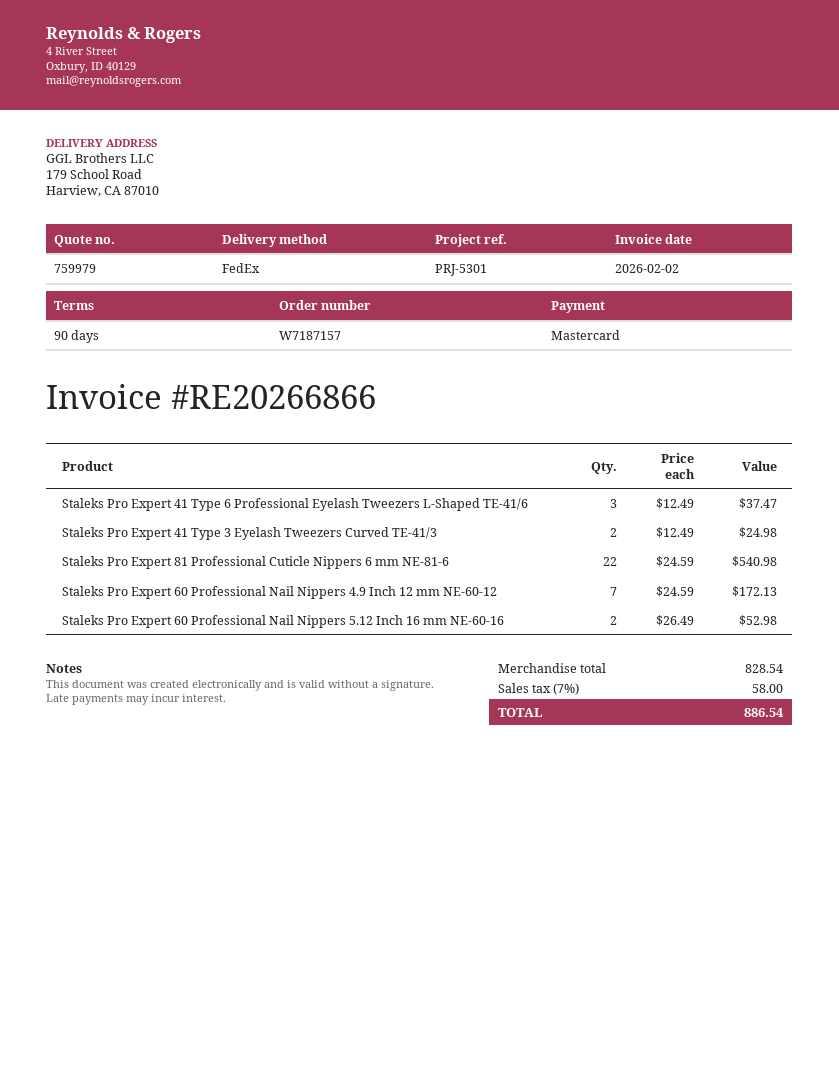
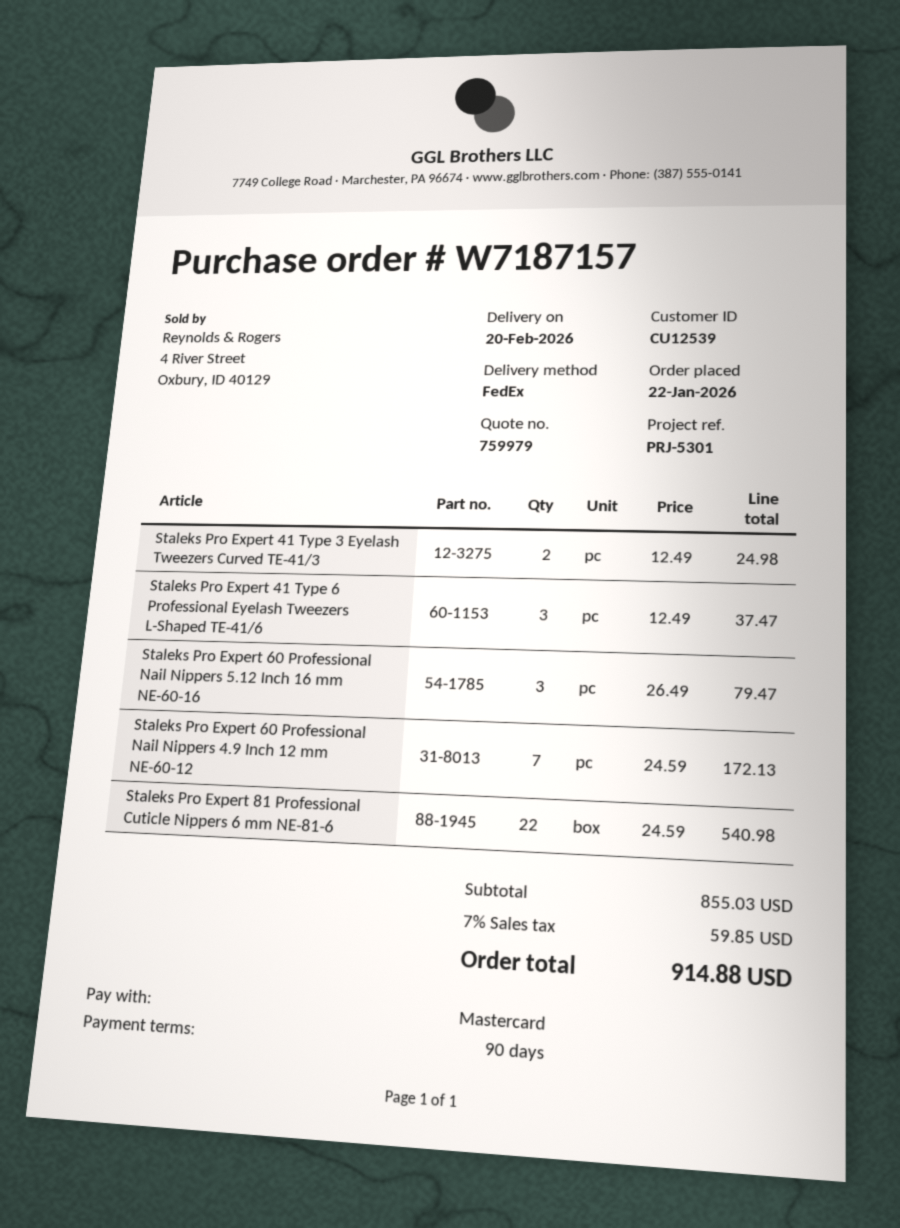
Staleks Pro Expert 60 Professional Nail Nippers 5.12 Inch 16 mm NE-60-16: 2 x 26.49 = 52.98 -> 3 x 26.49 = 79.47
subtotal: 828.54 -> 855.03
tax: 7% = 58.00 -> 7% = 59.85
total: 886.54 -> 914.88

